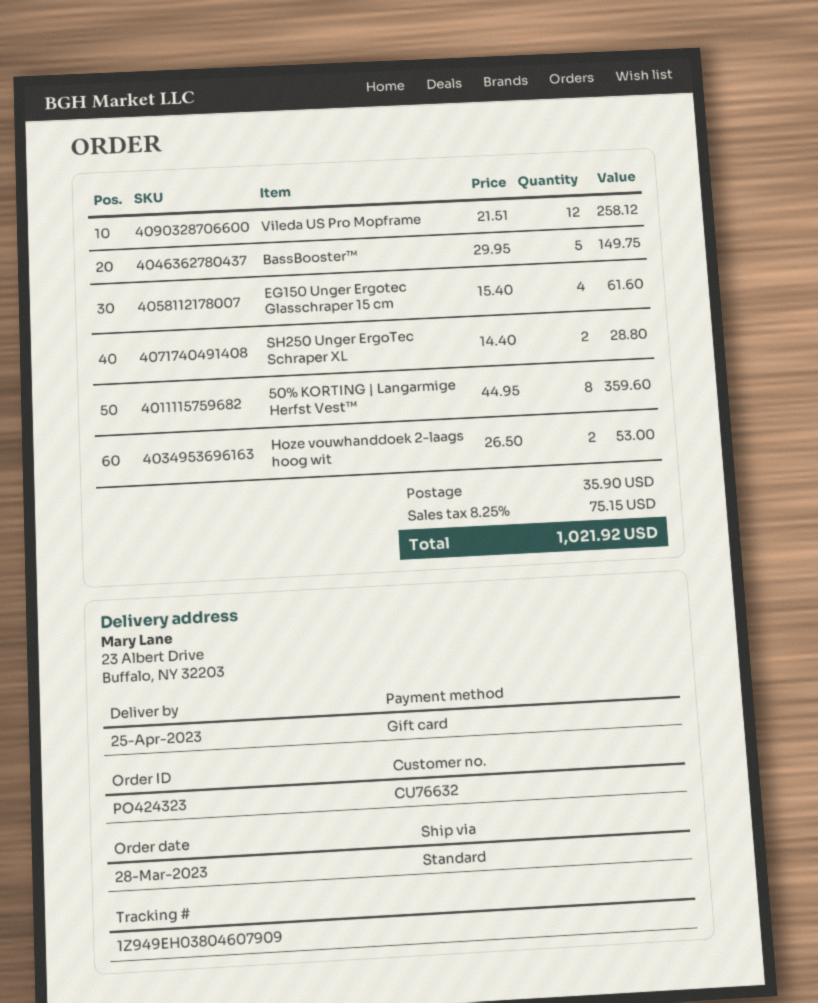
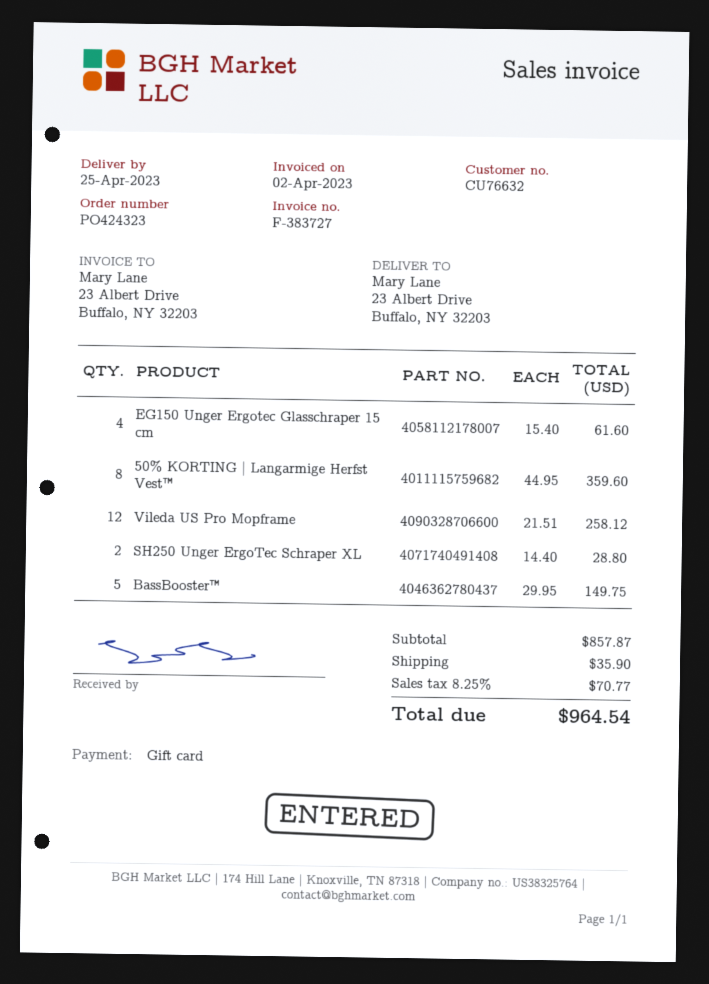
Hoze vouwhanddoek 2-laags hoog wit: 2 x 26.50 = 53.00 -> none
tax: 8.25% = 75.15 -> 8.25% = 70.77
total: 1021.92 -> 964.54

